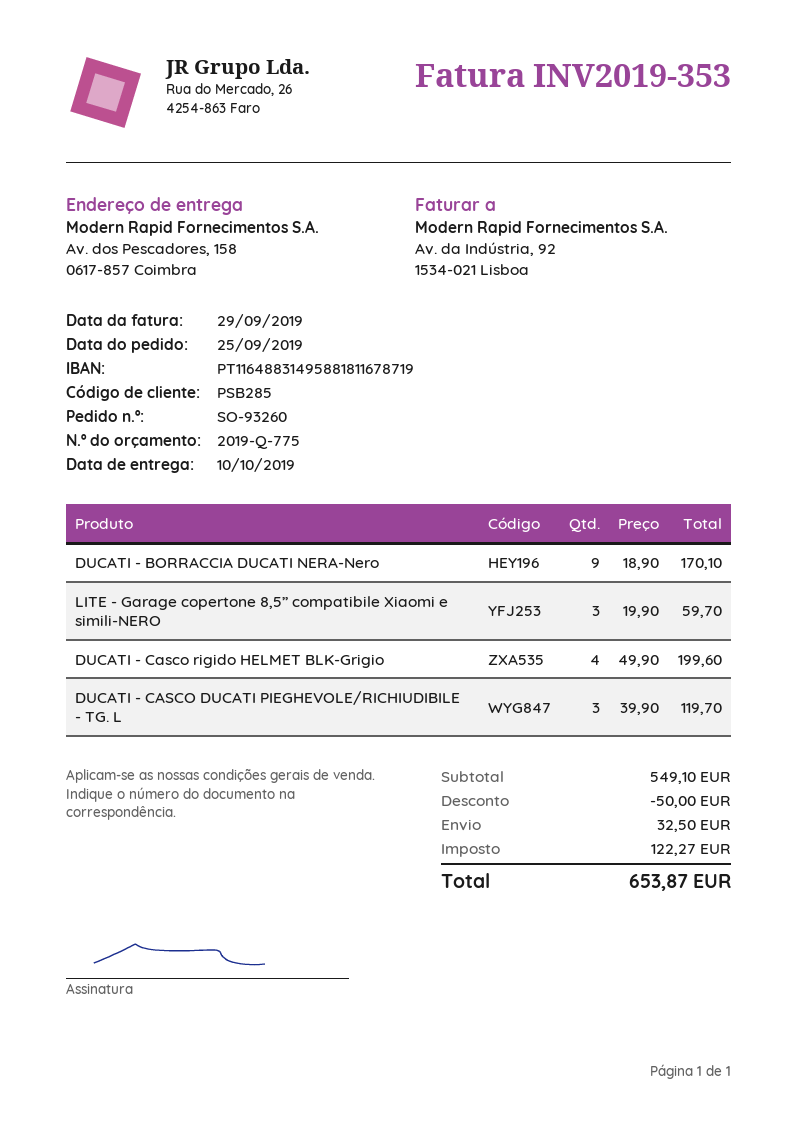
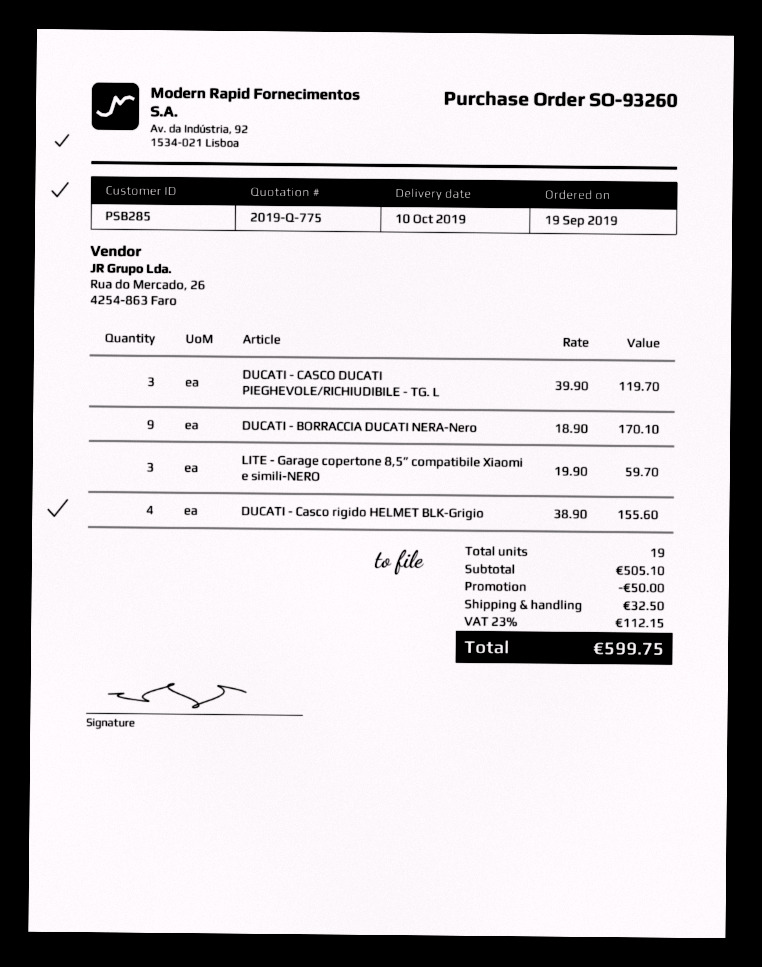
order date: 2019-09-25 -> 2019-09-19
DUCATI - Casco rigido HELMET BLK-Grigio: 4 x 49.90 = 199.60 -> 4 x 38.90 = 155.60
subtotal: 549.10 -> 505.10
tax: 122.27 -> 112.15
total: 653.87 -> 599.75

